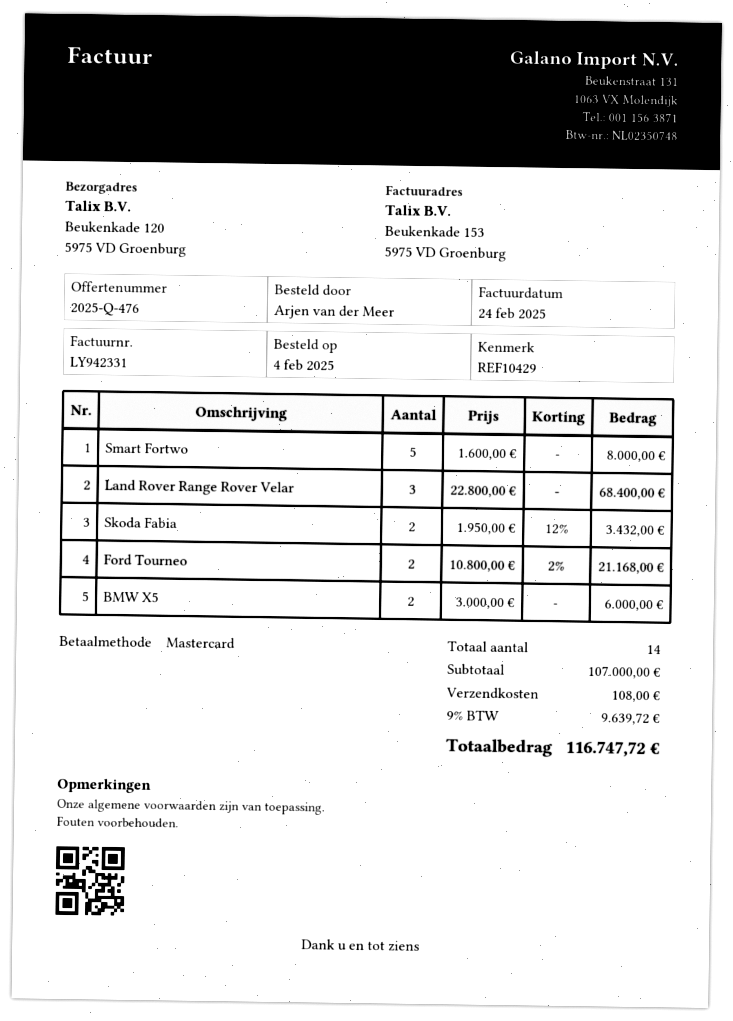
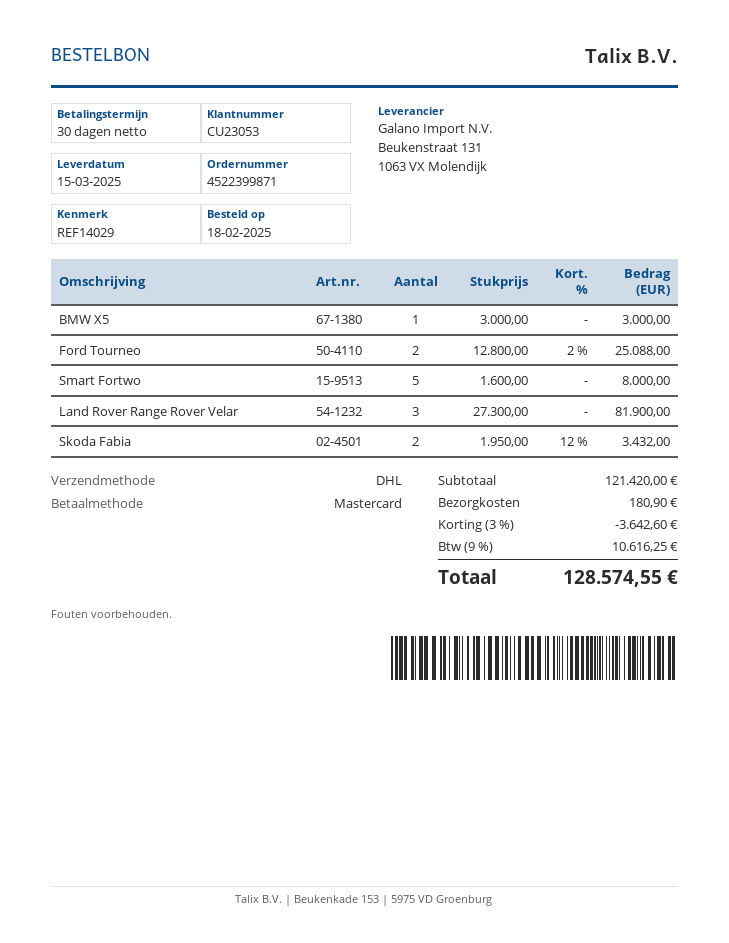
order date: 2025-02-04 -> 2025-02-18
reference: REF10429 -> REF14029
Land Rover Range Rover Velar: 3 x 22800.00 = 68400.00 -> 3 x 27300.00 = 81900.00
Ford Tourneo: 2 x 10800.00 - 2% = 21168.00 -> 2 x 12800.00 - 2% = 25088.00
BMW X5: 2 x 3000.00 = 6000.00 -> 1 x 3000.00 = 3000.00
subtotal: 107000.00 -> 121420.00
discount: none -> 3% = 3642.60
shipping: 108.00 -> 180.90
tax: 9% = 9639.72 -> 9% = 10616.25
total: 116747.72 -> 128574.55

